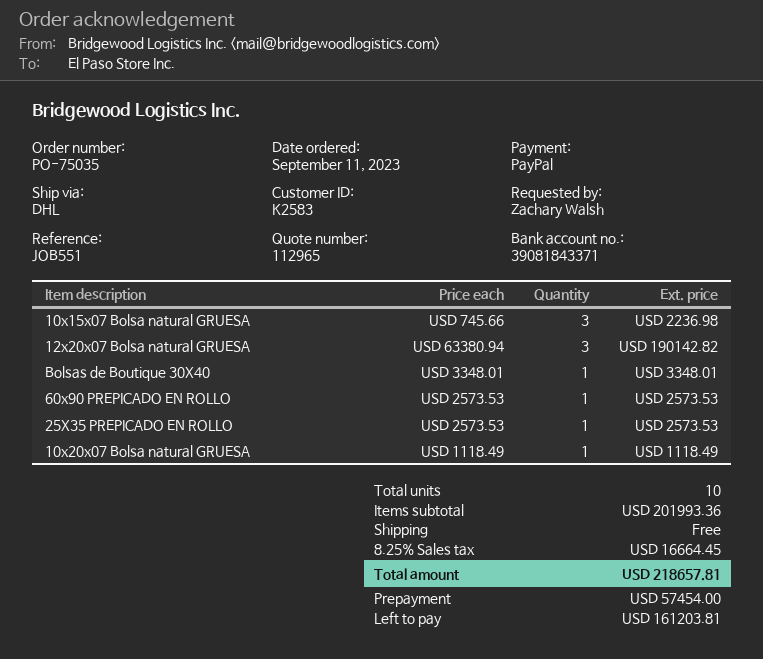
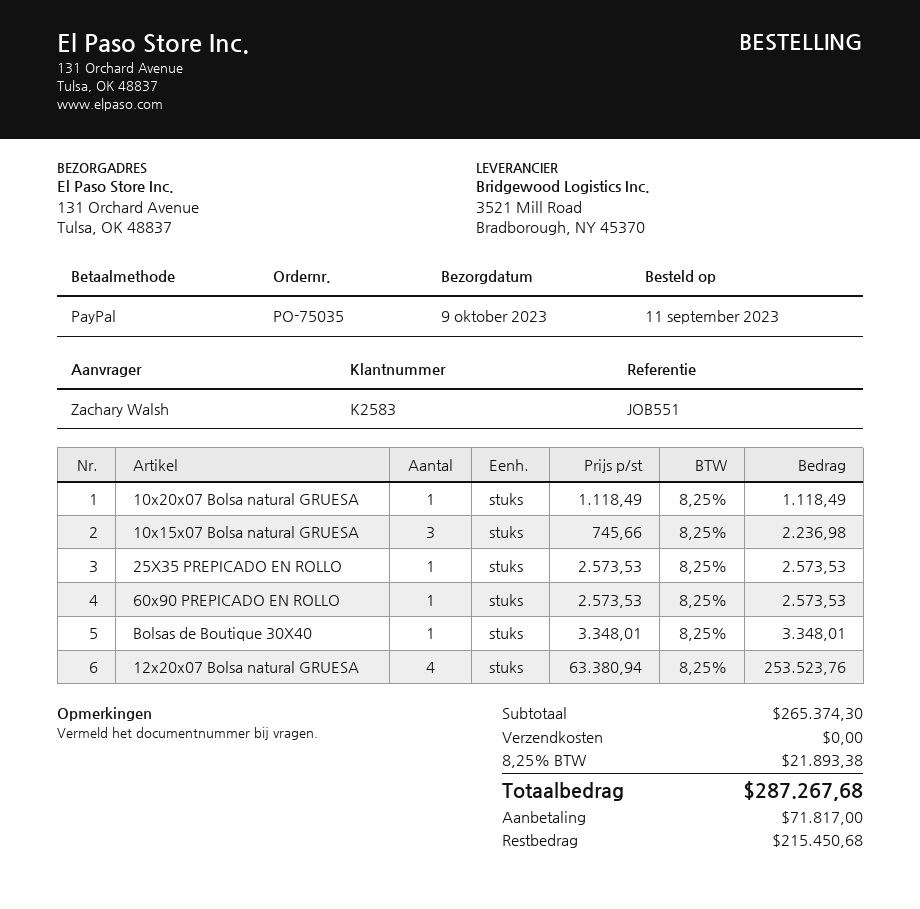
12x20x07 Bolsa natural GRUESA: 3 x 63380.94 = 190142.82 -> 4 x 63380.94 = 253523.76
subtotal: 201993.36 -> 265374.30
tax: 8.25% = 16664.45 -> 8.25% = 21893.38
total: 218657.81 -> 287267.68
deposit: 57454.00 -> 71817.00
balance: 161203.81 -> 215450.68

